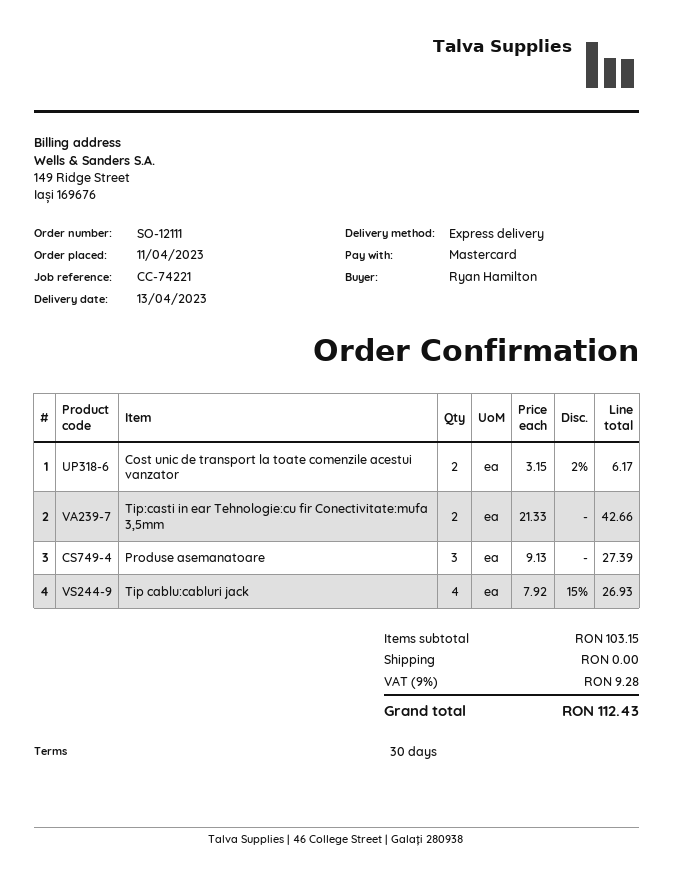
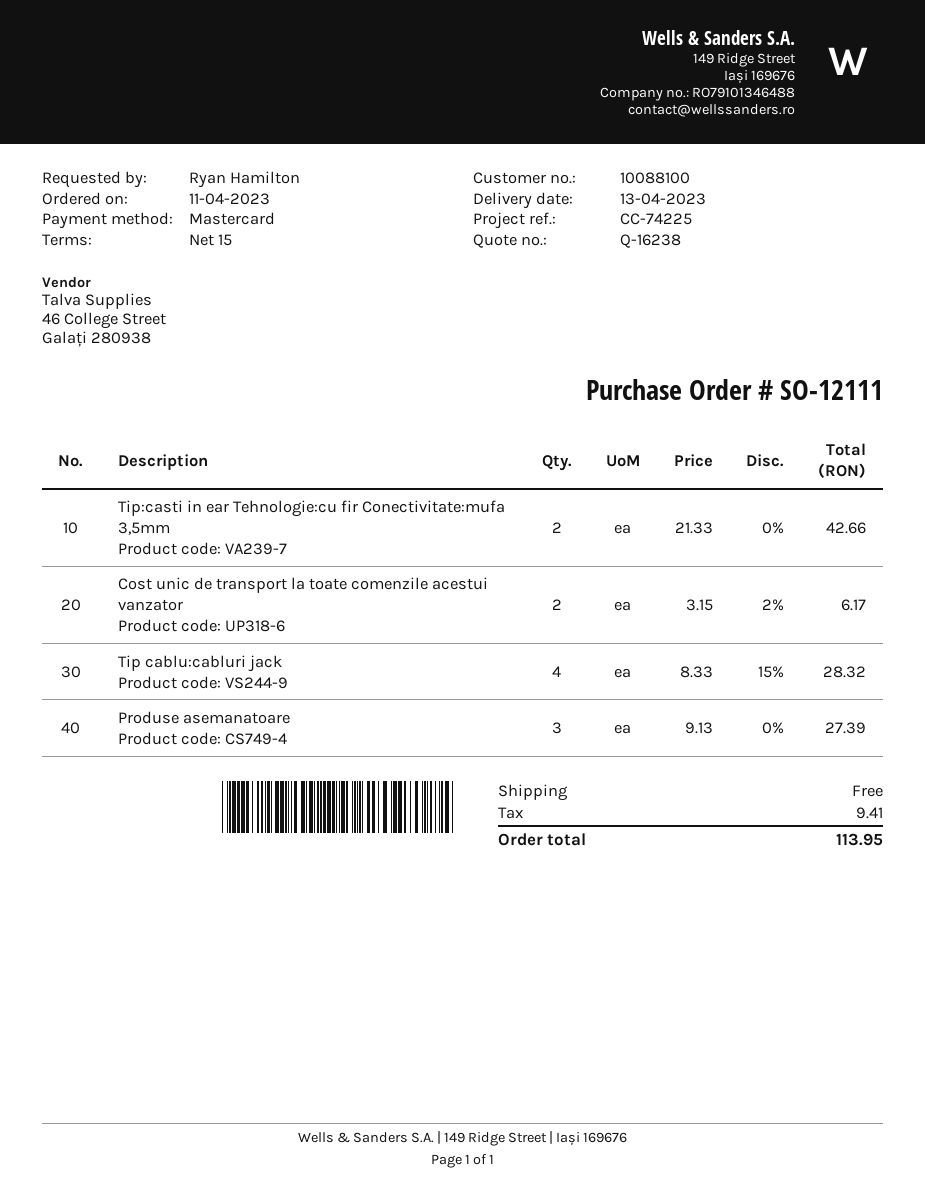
payment terms: 30 days -> 15 days
reference: CC-74221 -> CC-74225
Tip cablu:cabluri jack: 4 x 7.92 - 15% = 26.93 -> 4 x 8.33 - 15% = 28.32
tax: 9.28 -> 9.41
total: 112.43 -> 113.95

